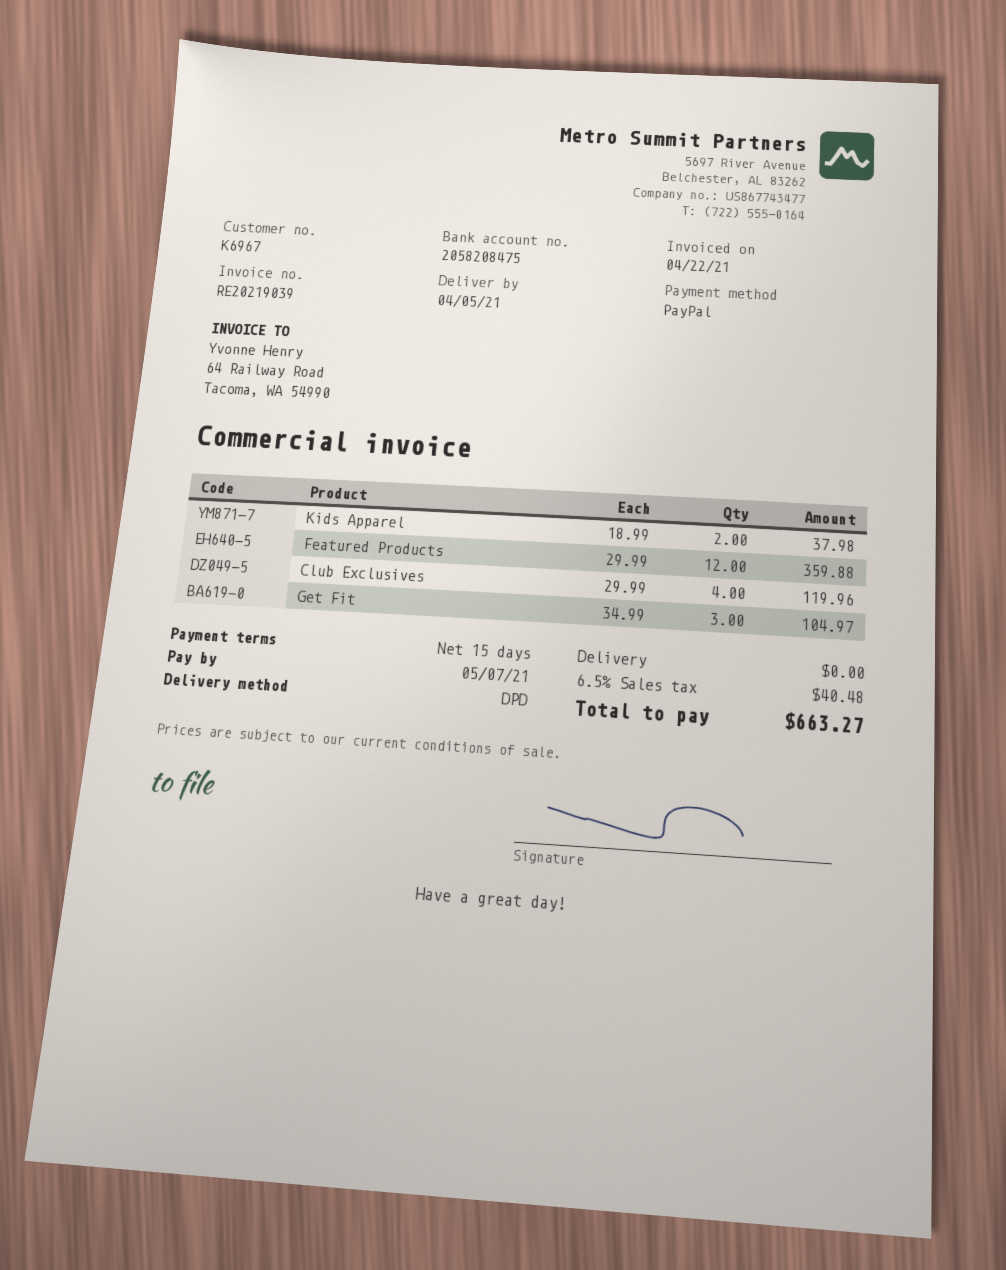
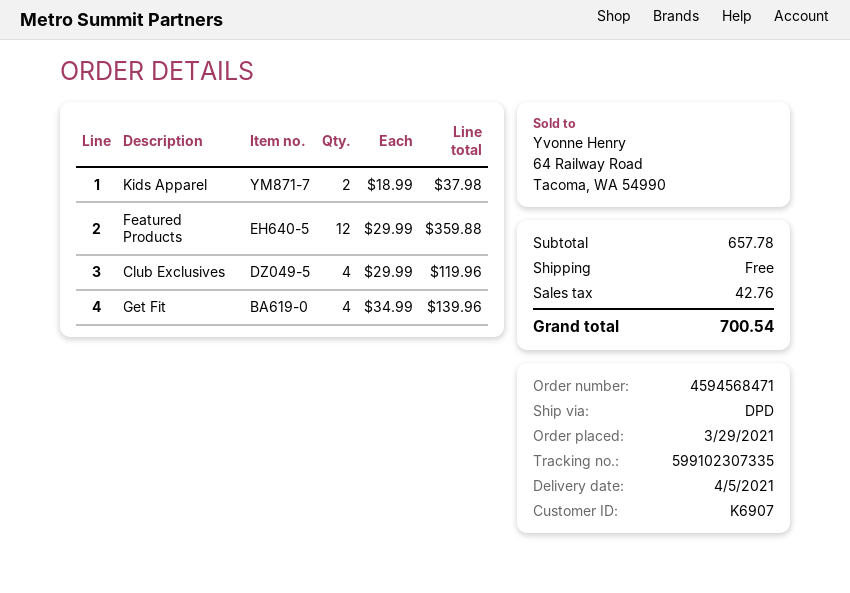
customer number: K6967 -> K6907
Get Fit: 3 x 34.99 = 104.97 -> 4 x 34.99 = 139.96
tax: 40.48 -> 42.76
total: 663.27 -> 700.54

